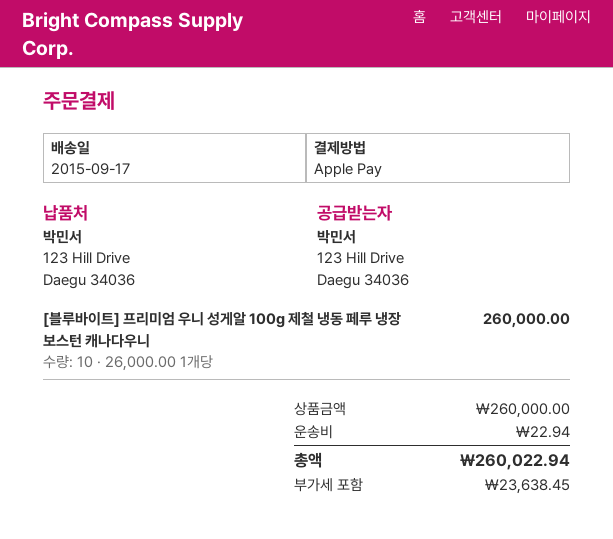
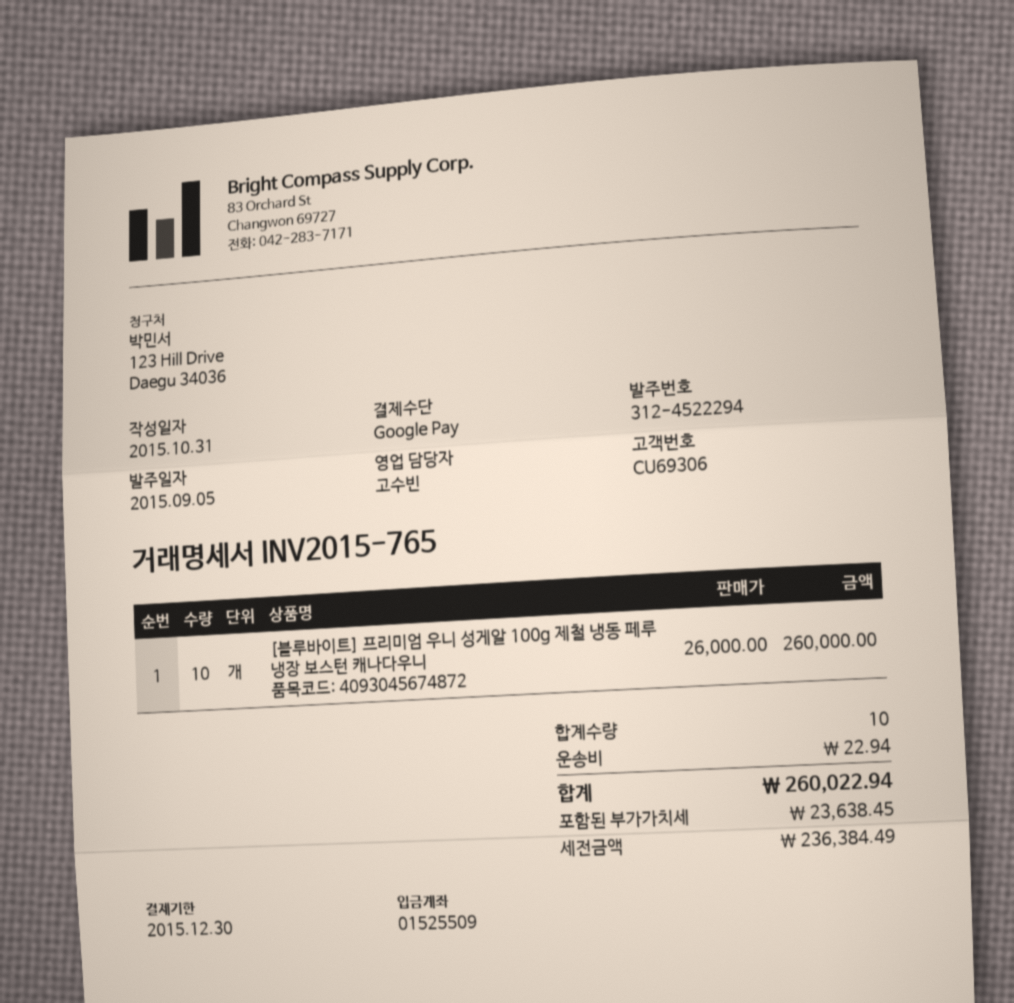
payment method: Apple Pay -> Google Pay

